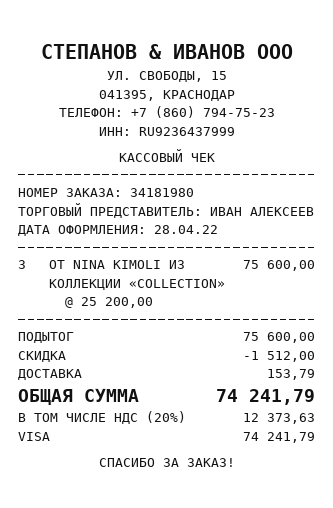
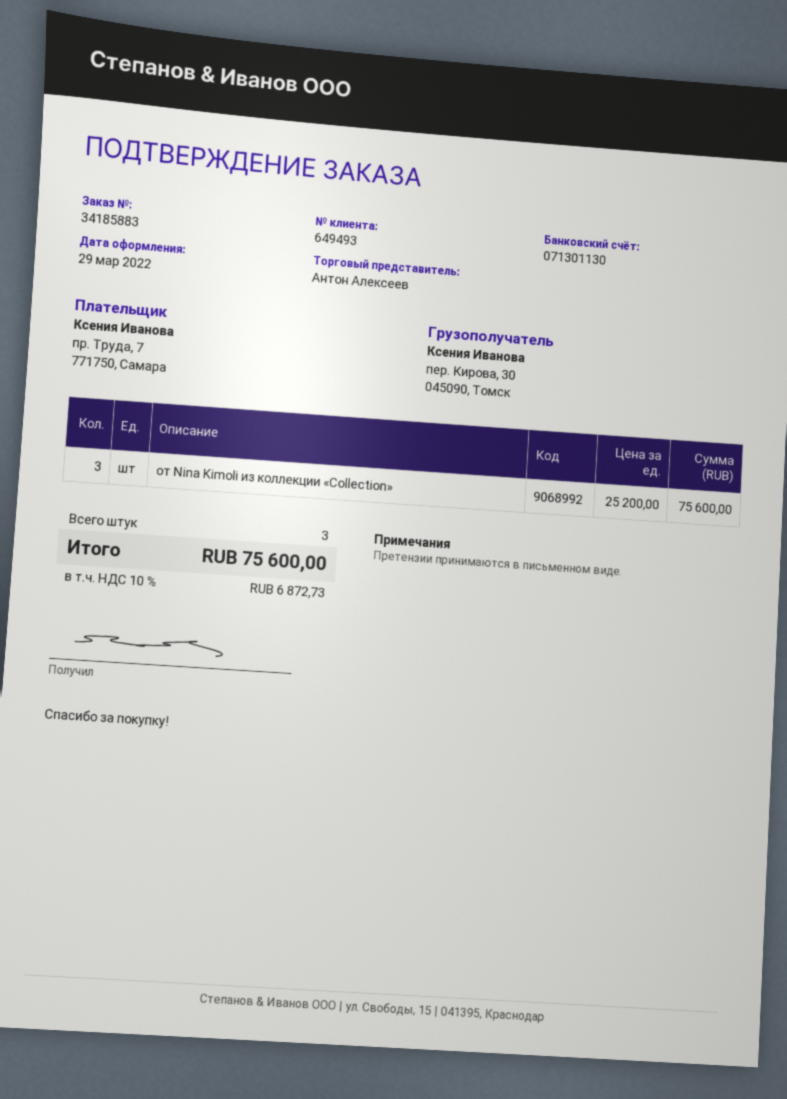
order number: 34181980 -> 34185883
order date: 2022-04-28 -> 2022-03-29
sales rep: ИВАН АЛЕКСЕЕВ -> Антон Алексеев
discount: 1512.00 -> none
shipping: 153.79 -> none
tax: 20% = 12373.63 -> 10% = 6872.73
total: 74241.79 -> 75600.00

